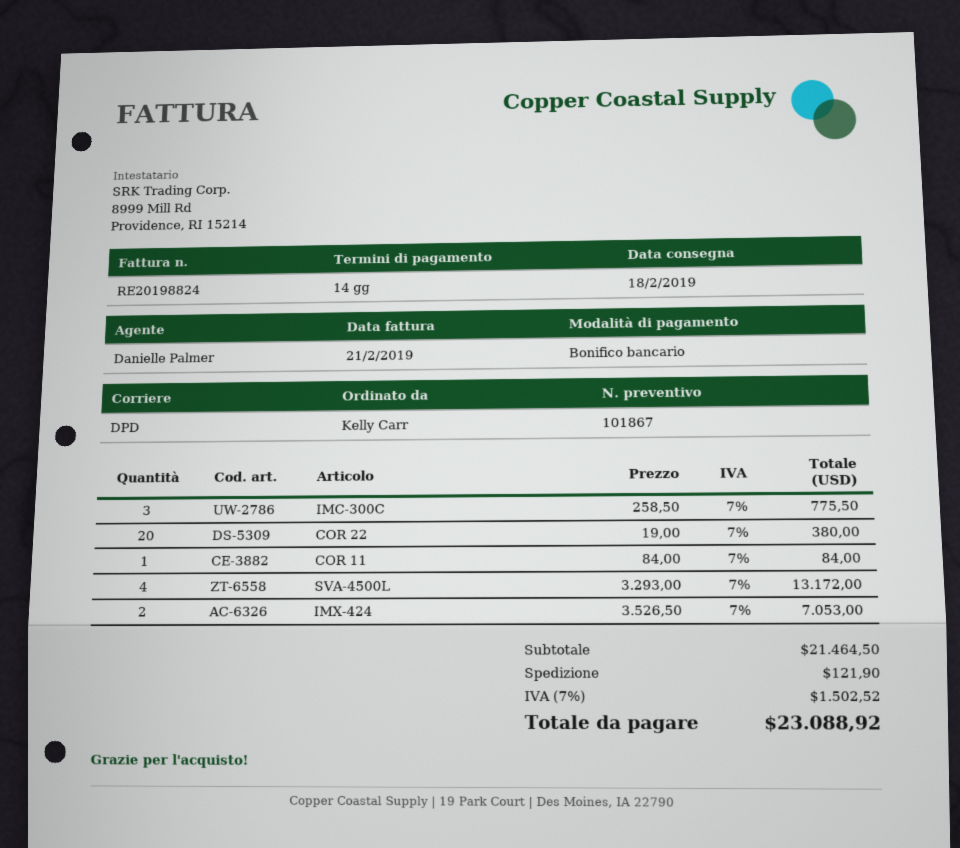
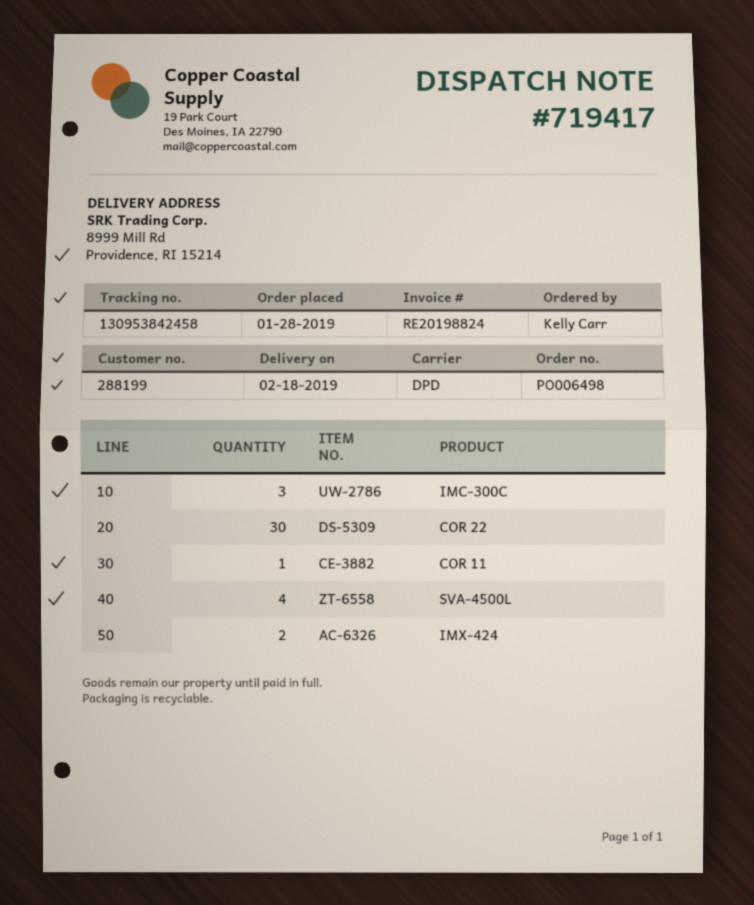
COR 22: 20 -> 30

